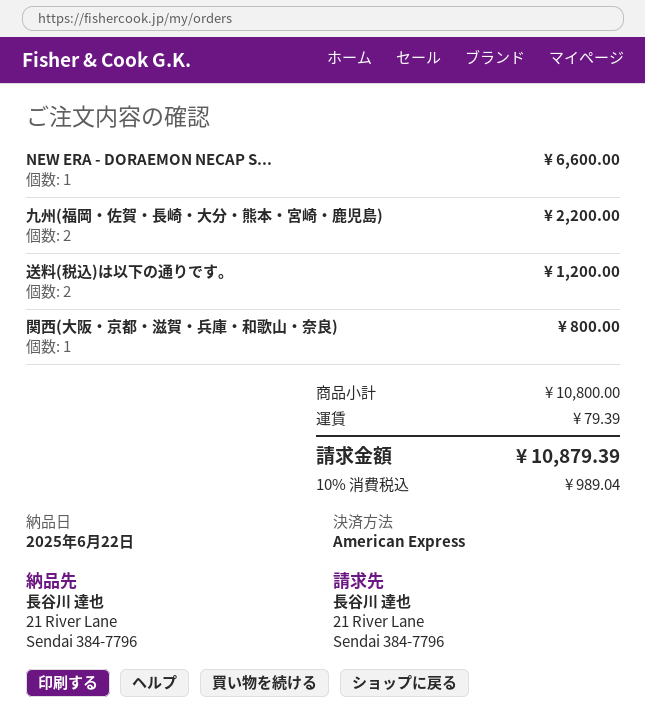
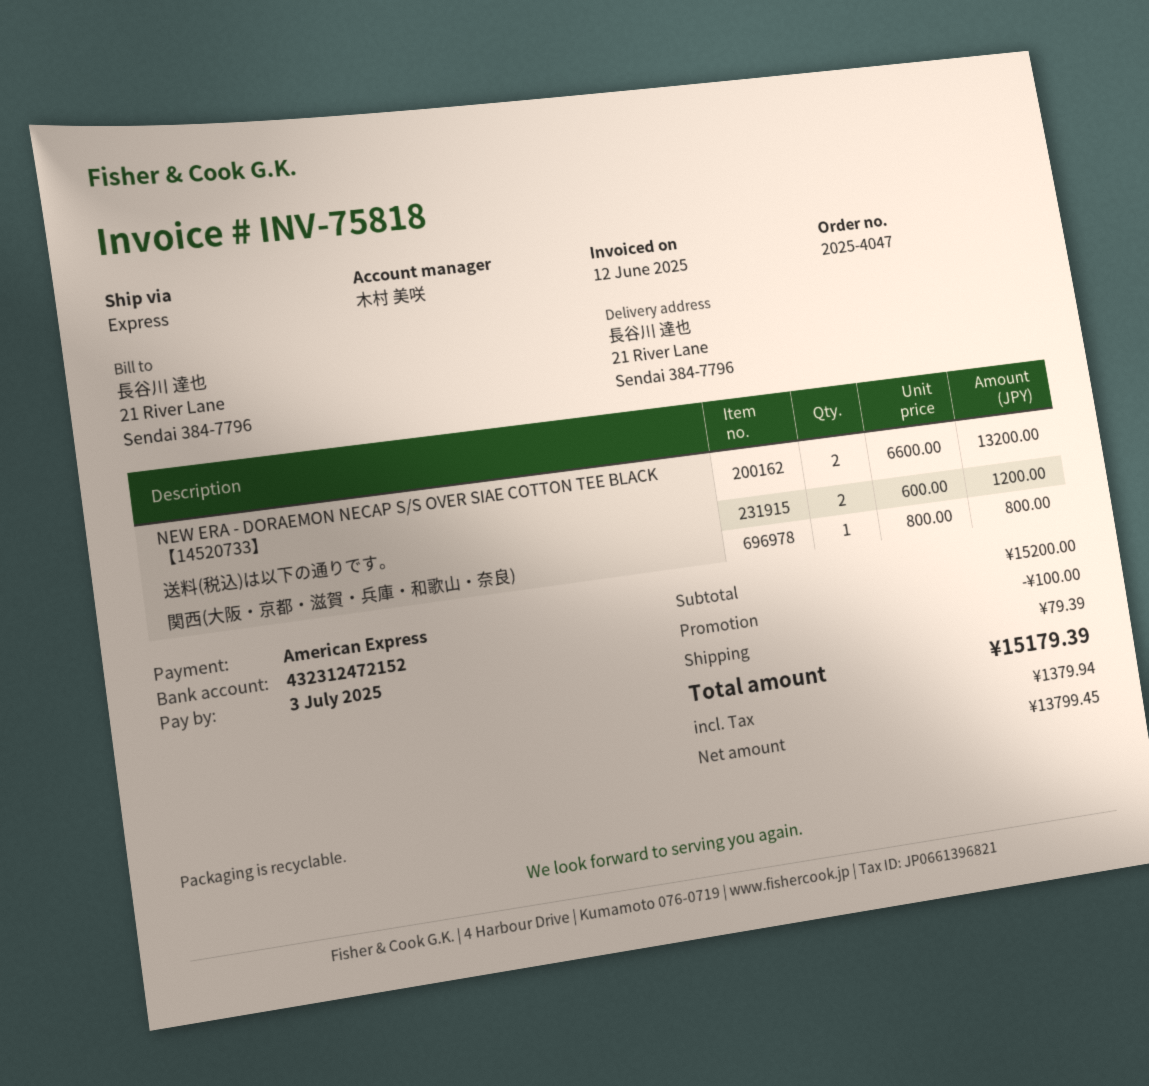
NEW ERA - DORAEMON NECAP S...: 1 for 6600.00 -> 2 for 13200.00
九州(福岡・佐賀・長崎・大分・熊本・宮崎・鹿児島): 2 for 2200.00 -> none
subtotal: 10800.00 -> 15200.00
discount: none -> 100.00
tax: 989.04 -> 1379.94
total: 10879.39 -> 15179.39

